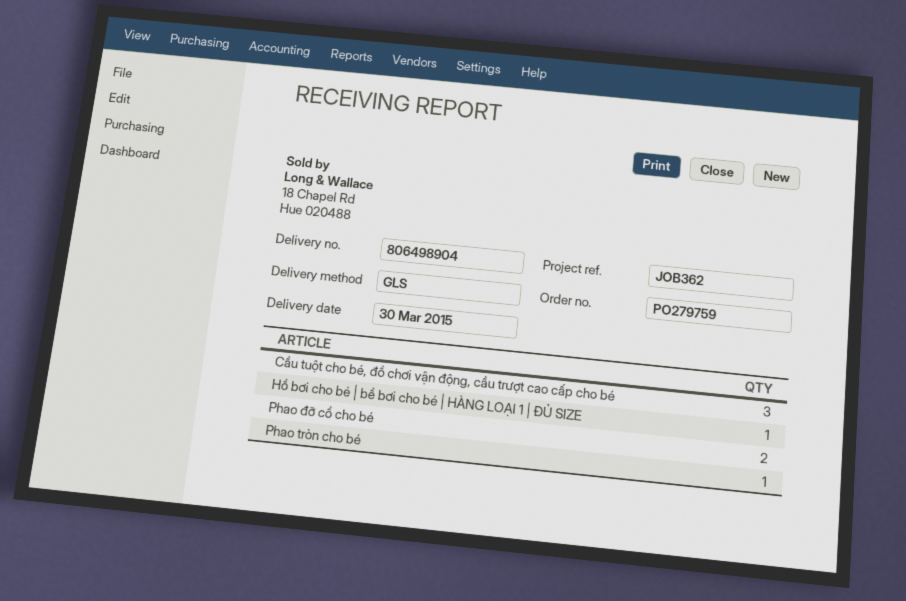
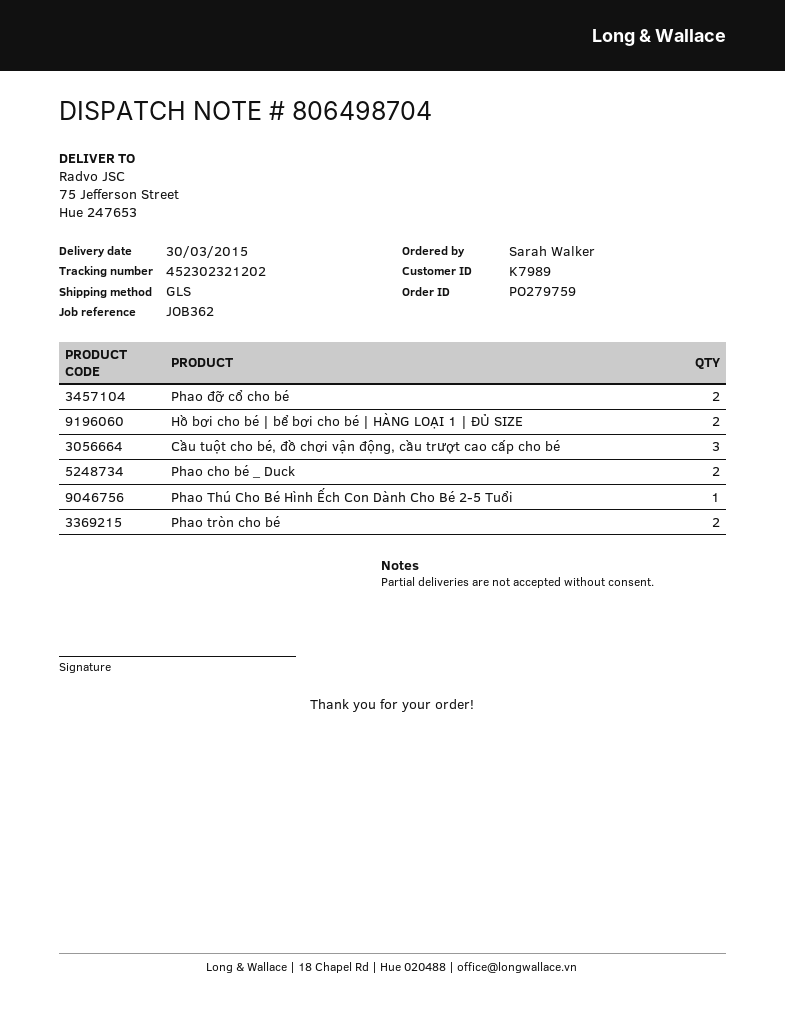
delivery note number: 806498904 -> 806498704
Hồ bơi cho bé | bể bơi cho bé | HÀNG LOẠI 1 | ĐỦ SIZE: 1 -> 2
Phao tròn cho bé: 1 -> 2
Phao cho bé _ Duck: none -> 2
Phao Thú Cho Bé Hình Ếch Con Dành Cho Bé 2-5 Tuổi: none -> 1

